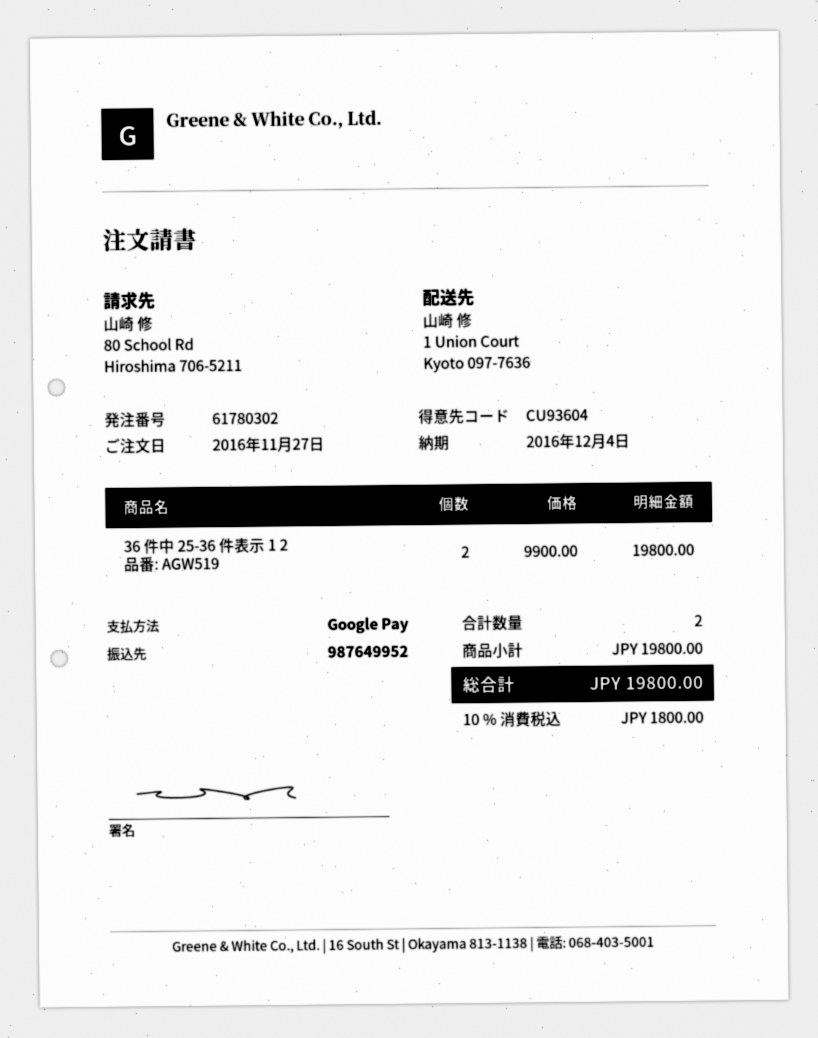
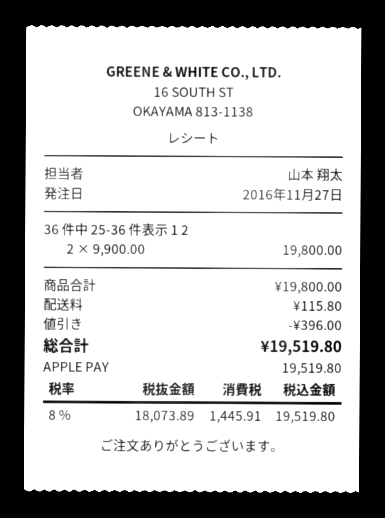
payment method: Google Pay -> Apple Pay
discount: none -> 396.00
shipping: none -> 115.80
tax: 10% = 1800.00 -> 8% = 1445.91
total: 19800.00 -> 19519.80

